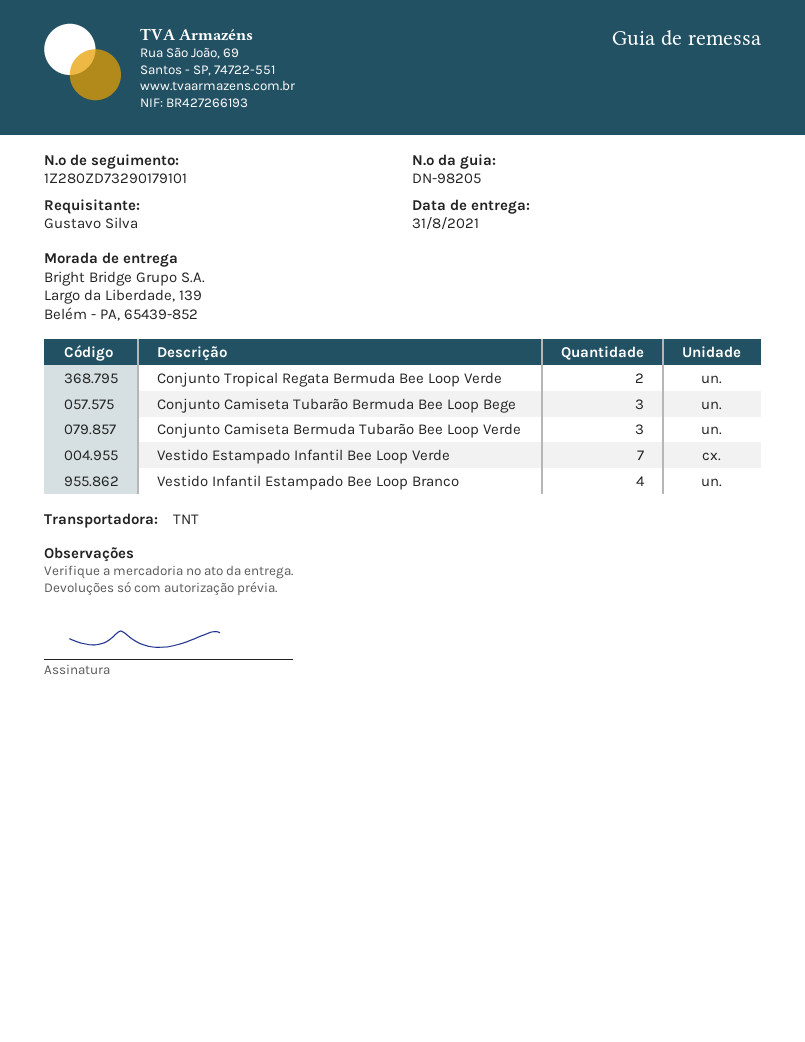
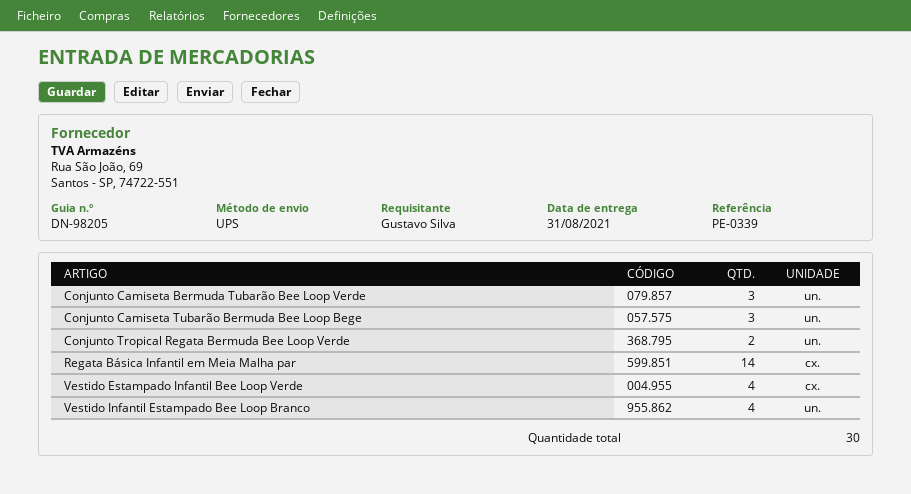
shipping method: TNT -> UPS
Vestido Estampado Infantil Bee Loop Verde: 7 -> 4
Regata Básica Infantil em Meia Malha par: none -> 14

